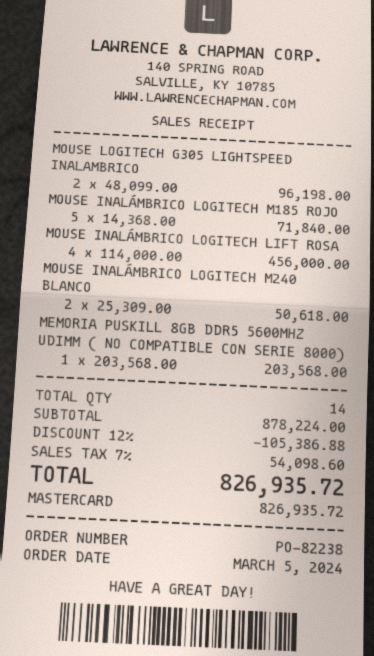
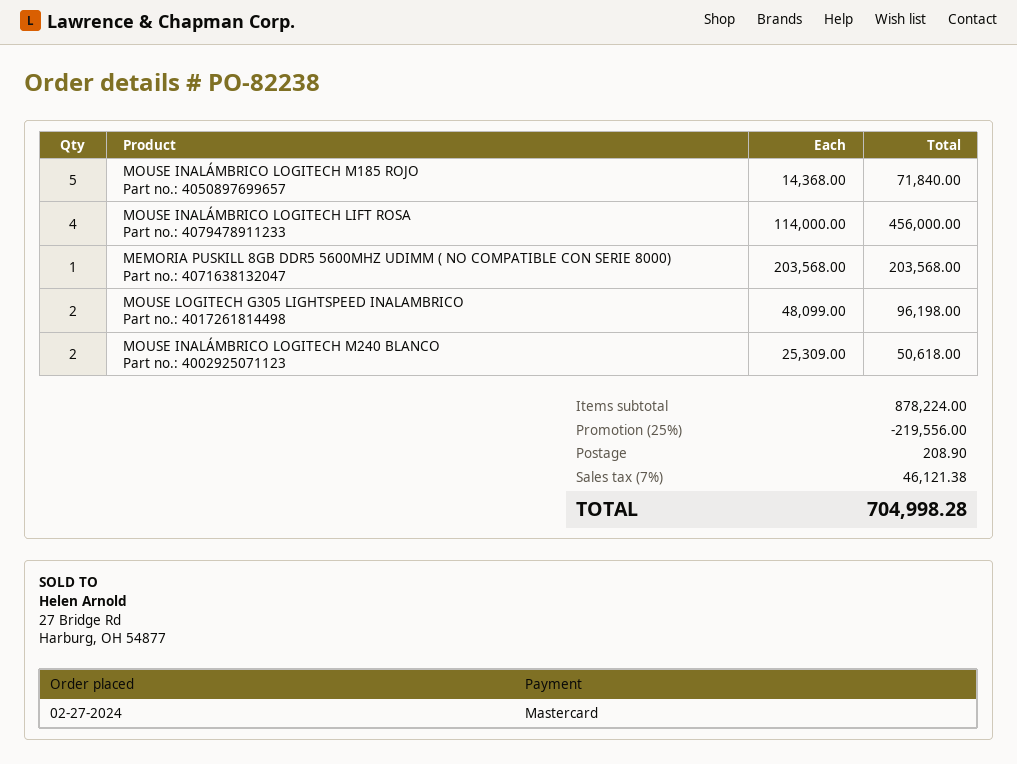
order date: 2024-03-05 -> 2024-02-27
discount: 12% = 105386.88 -> 25% = 219556.00
shipping: none -> 208.90
tax: 7% = 54098.60 -> 7% = 46121.38
total: 826935.72 -> 704998.28

